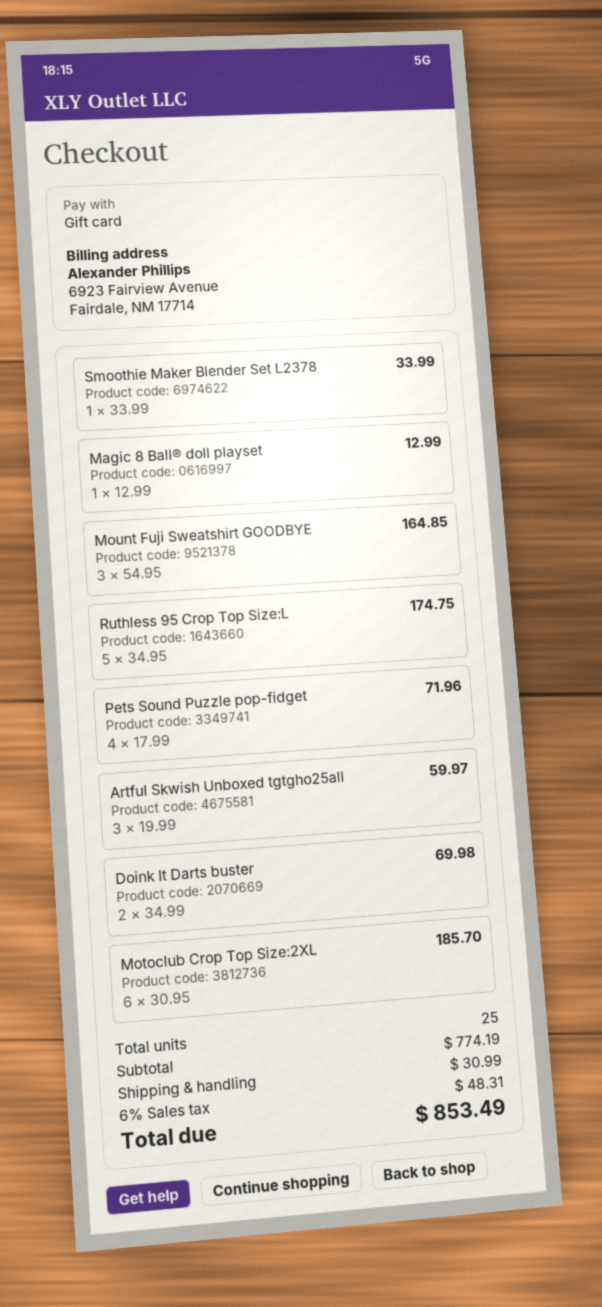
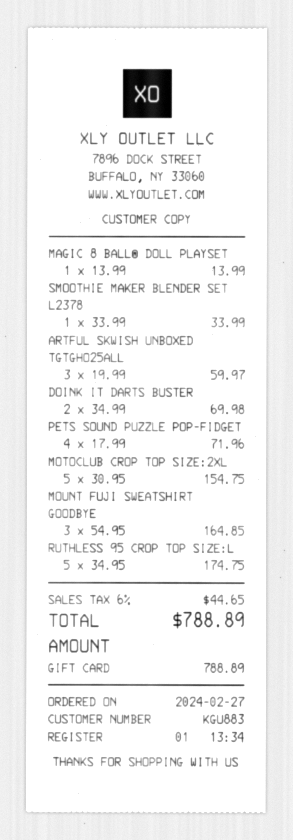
Magic 8 Ball® doll playset: 1 x 12.99 = 12.99 -> 1 x 13.99 = 13.99
Motoclub Crop Top Size:2XL: 6 x 30.95 = 185.70 -> 5 x 30.95 = 154.75
shipping: 30.99 -> none
tax: 6% = 48.31 -> 6% = 44.65
total: 853.49 -> 788.89

